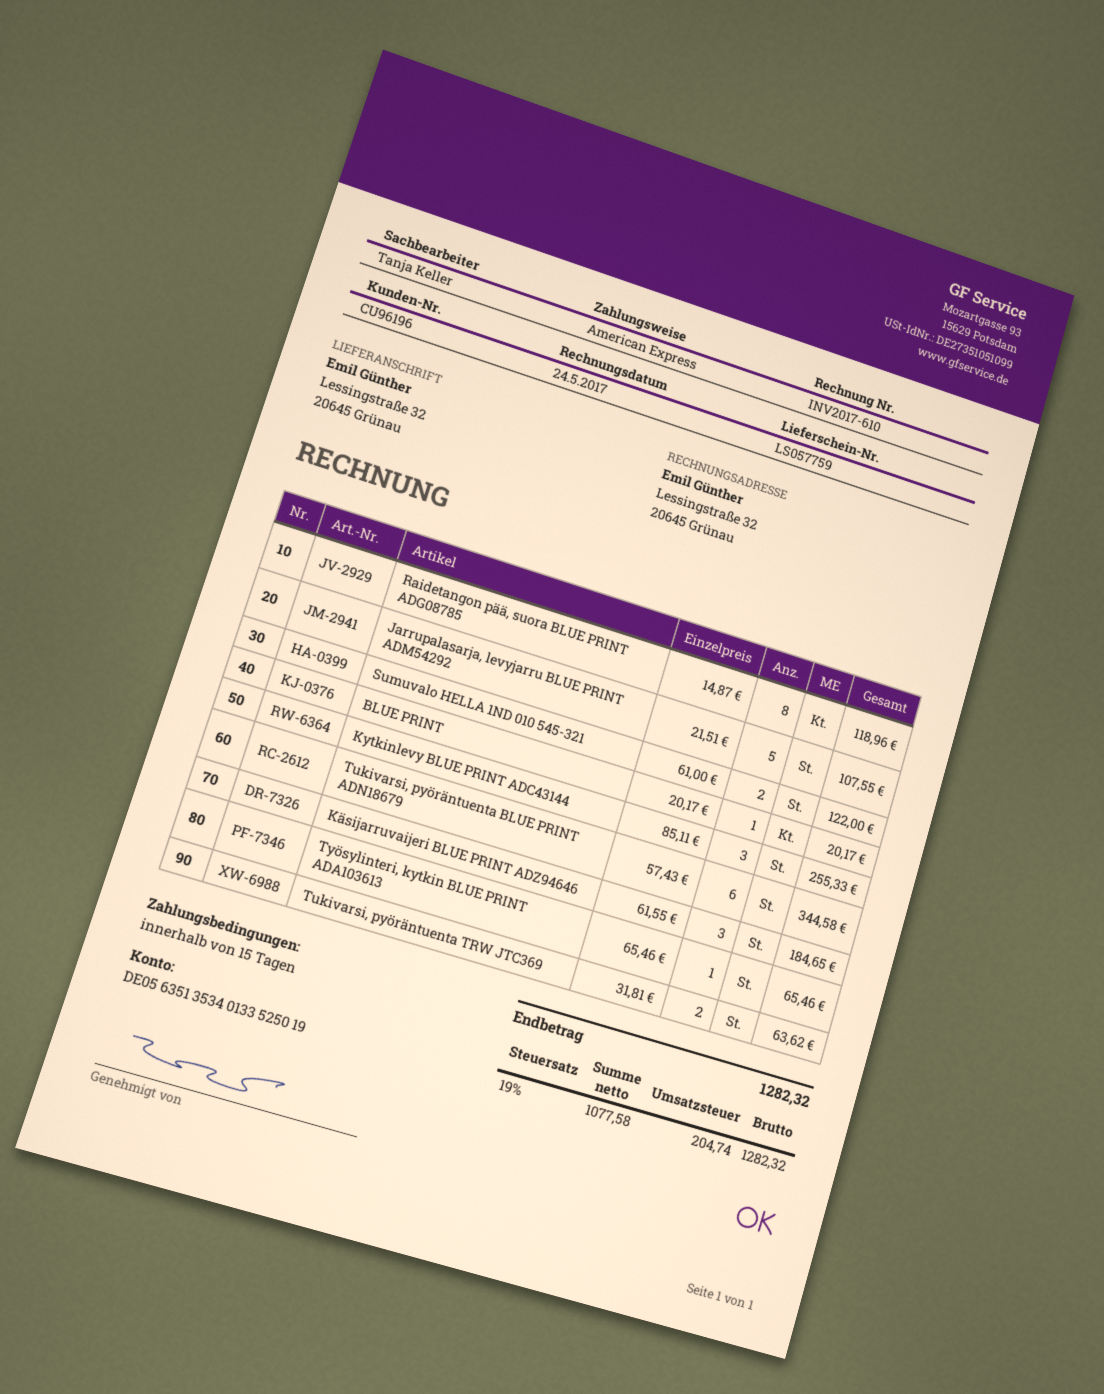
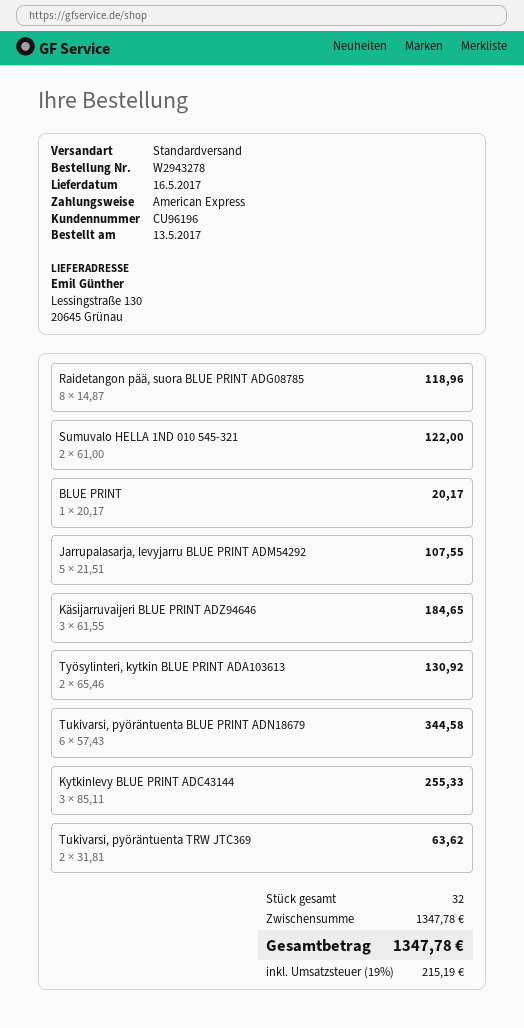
ship to: Lessingstraße 32, 20645 Grünau -> Lessingstraße 130, 20645 Grünau
Työsylinteri, kytkin BLUE PRINT ADA103613: 1 x 65.46 = 65.46 -> 2 x 65.46 = 130.92
tax: 19% = 204.74 -> 19% = 215.19
total: 1282.32 -> 1347.78

